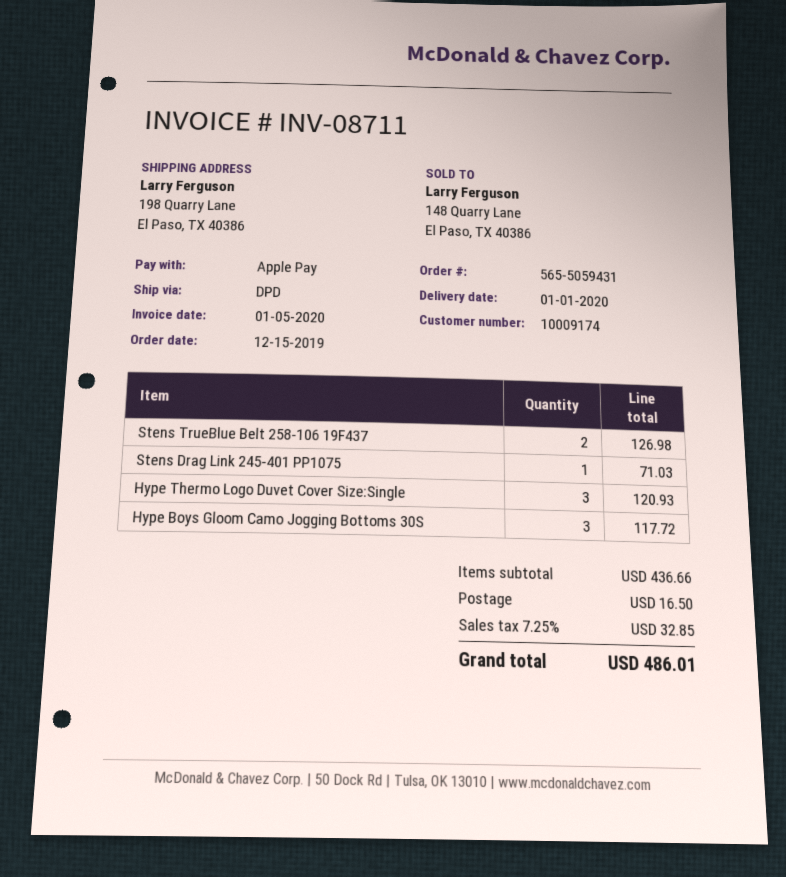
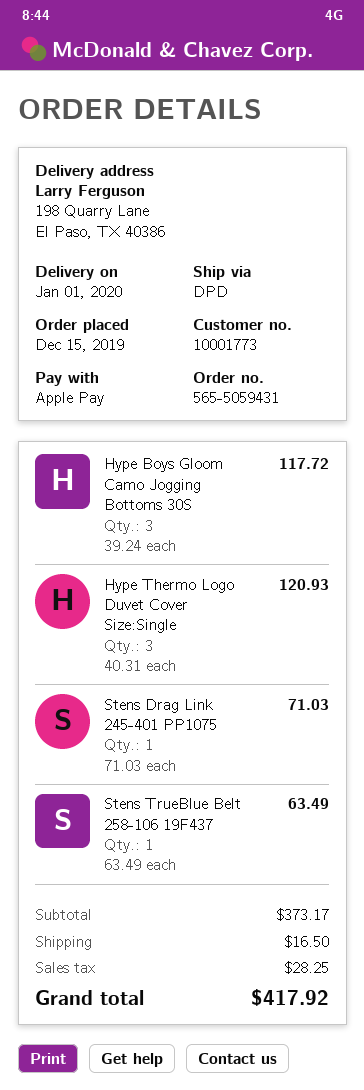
customer number: 10009174 -> 10001773
Stens TrueBlue Belt 258-106 19F437: 2 for 126.98 -> 1 for 63.49
subtotal: 436.66 -> 373.17
tax: 32.85 -> 28.25
total: 486.01 -> 417.92

